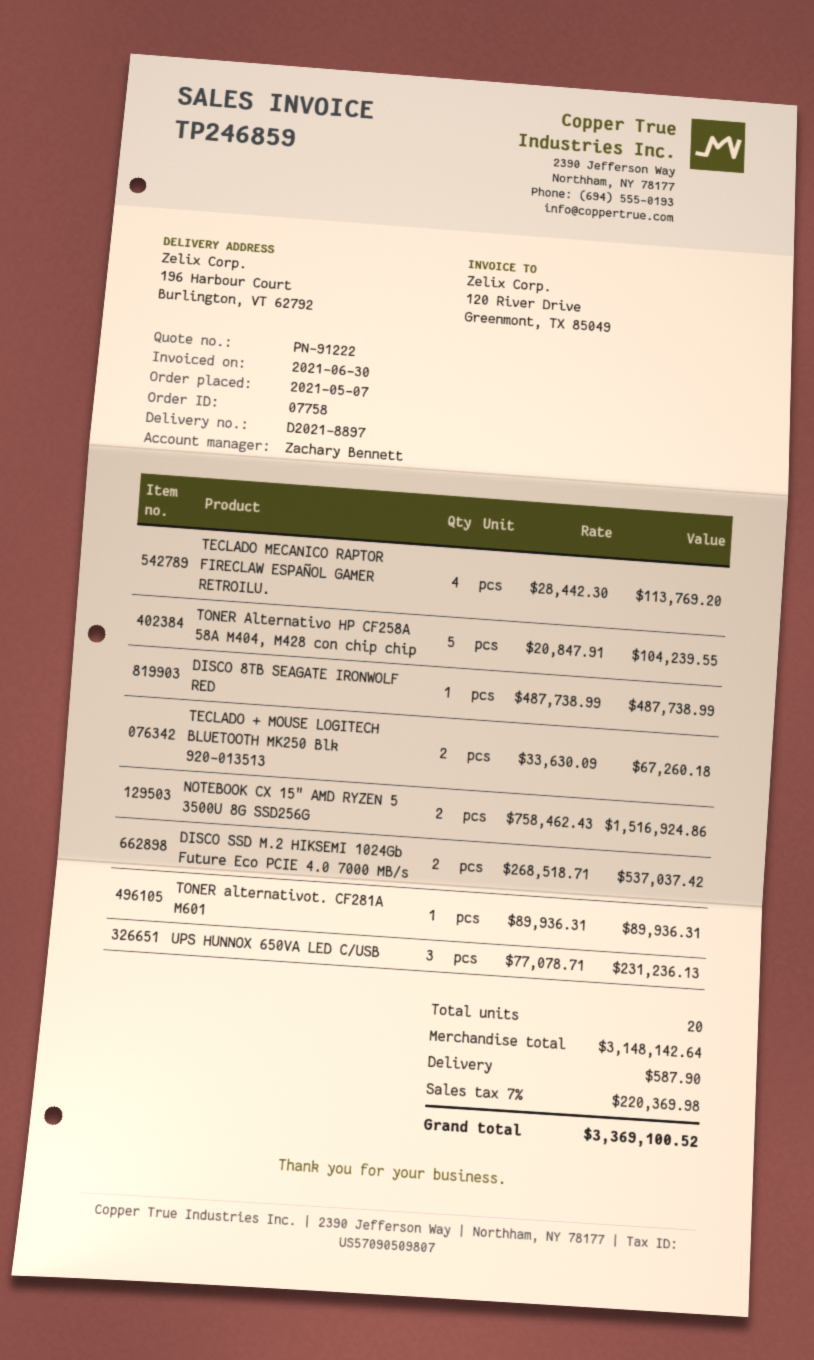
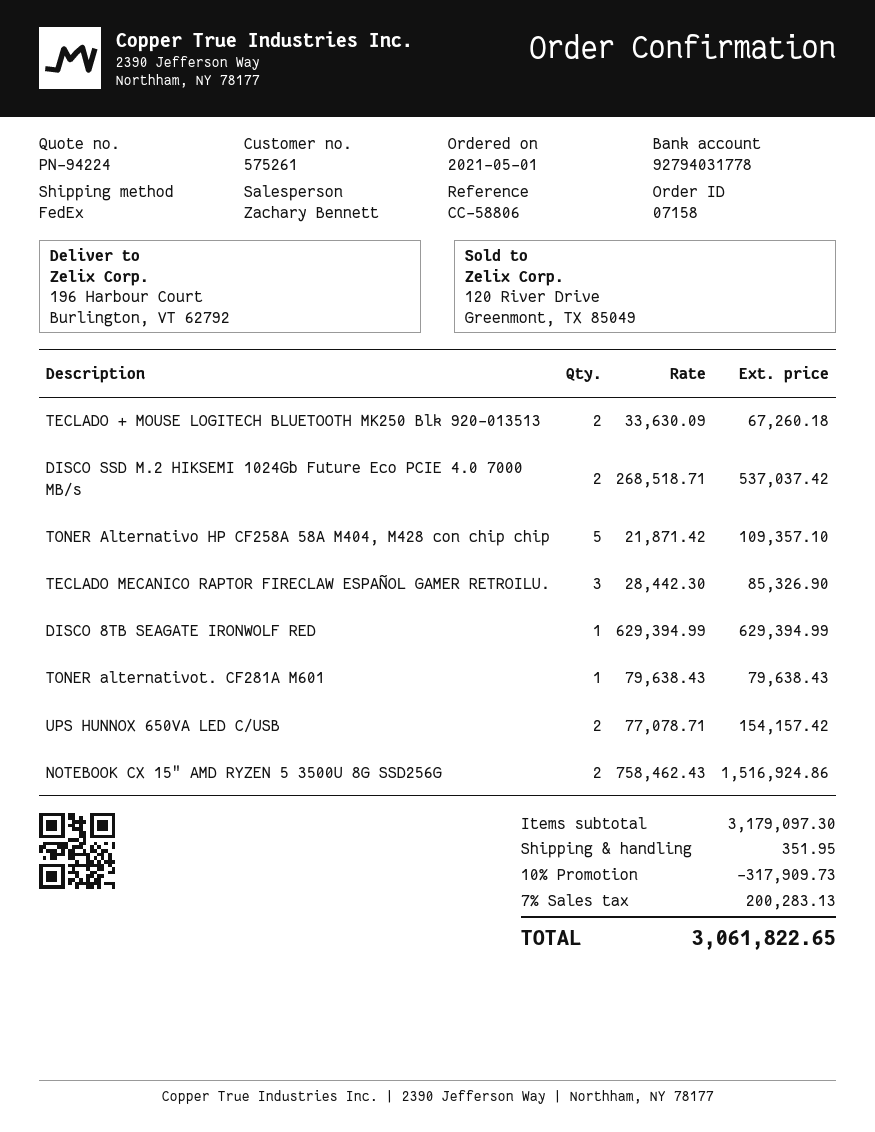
quote number: PN-91222 -> PN-94224
order number: 07758 -> 07158
order date: 2021-05-07 -> 2021-05-01
TECLADO MECANICO RAPTOR FIRECLAW ESPAÑOL GAMER RETROILU.: 4 x 28442.30 = 113769.20 -> 3 x 28442.30 = 85326.90
TONER Alternativo HP CF258A 58A M404, M428 con chip chip: 5 x 20847.91 = 104239.55 -> 5 x 21871.42 = 109357.10
DISCO 8TB SEAGATE IRONWOLF RED: 1 x 487738.99 = 487738.99 -> 1 x 629394.99 = 629394.99
TONER alternativot. CF281A M601: 1 x 89936.31 = 89936.31 -> 1 x 79638.43 = 79638.43
UPS HUNNOX 650VA LED C/USB: 3 x 77078.71 = 231236.13 -> 2 x 77078.71 = 154157.42
subtotal: 3148142.64 -> 3179097.30
discount: none -> 10% = 317909.73
shipping: 587.90 -> 351.95
tax: 7% = 220369.98 -> 7% = 200283.13
total: 3369100.52 -> 3061822.65

